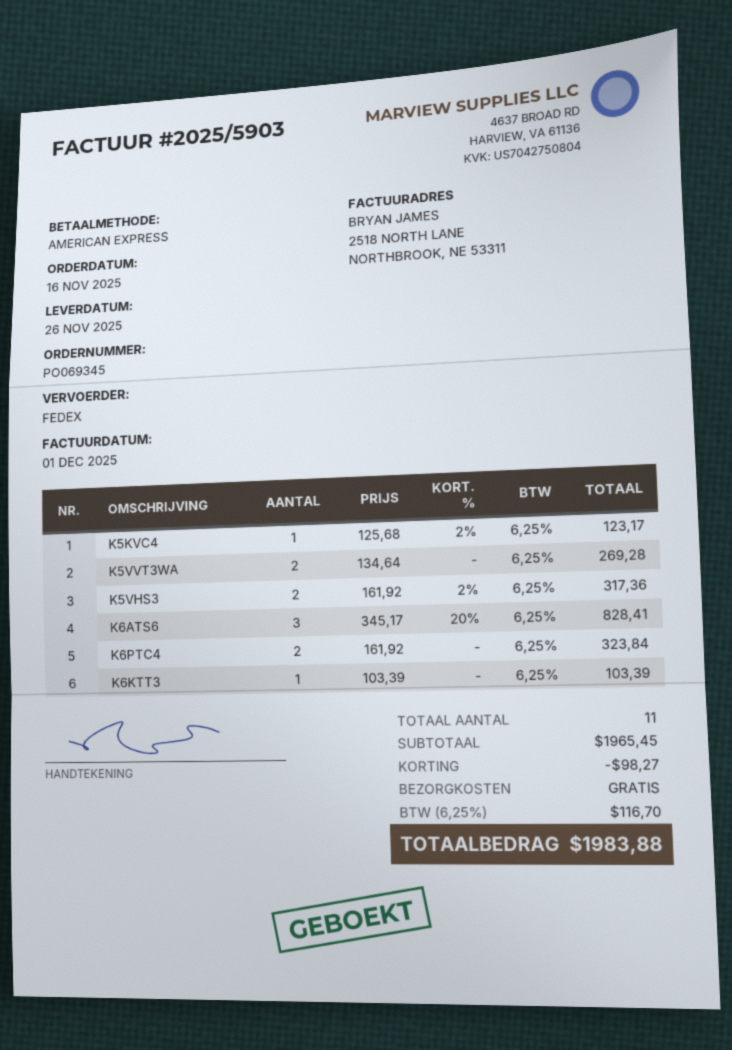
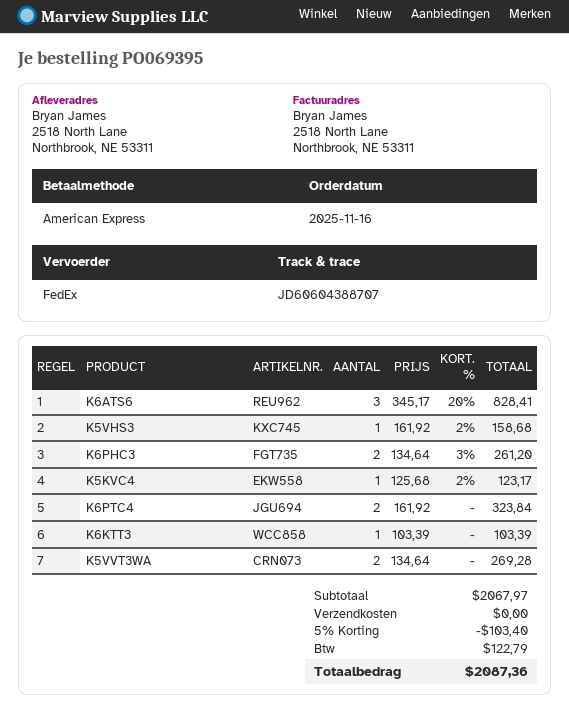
order number: PO069345 -> PO069395
K5VHS3: 2 x 161.92 - 2% = 317.36 -> 1 x 161.92 - 2% = 158.68
K6PHC3: none -> 2 x 134.64 - 3% = 261.20
subtotal: 1965.45 -> 2067.97
discount: 98.27 -> 103.40
tax: 116.70 -> 122.79
total: 1983.88 -> 2087.36

